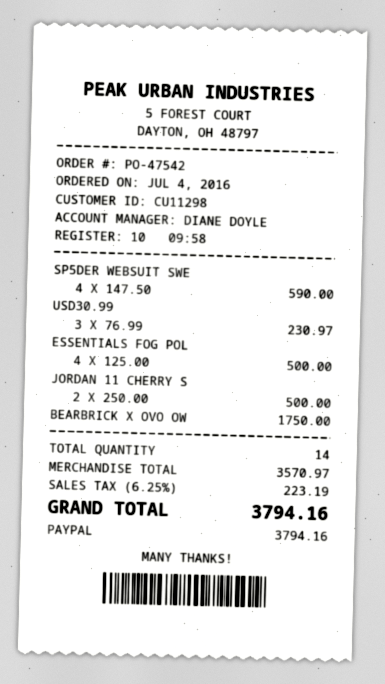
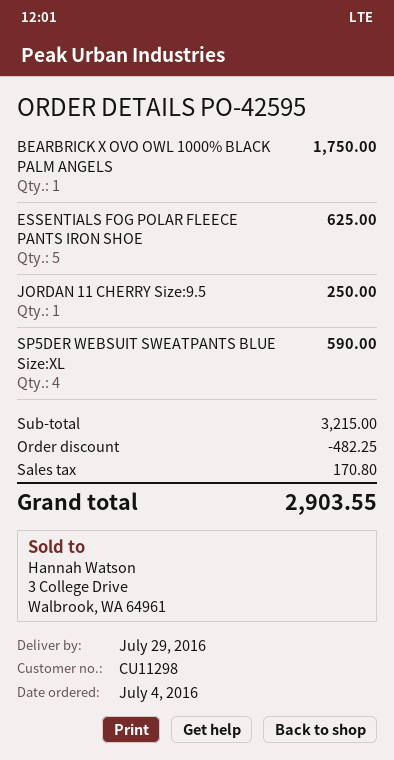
order number: PO-47542 -> PO-42595
USD30.99: 3 for 230.97 -> none
ESSENTIALS FOG POL: 4 for 500.00 -> 5 for 625.00
JORDAN 11 CHERRY S: 2 for 500.00 -> 1 for 250.00
subtotal: 3570.97 -> 3215.00
discount: none -> 482.25
tax: 223.19 -> 170.80
total: 3794.16 -> 2903.55

